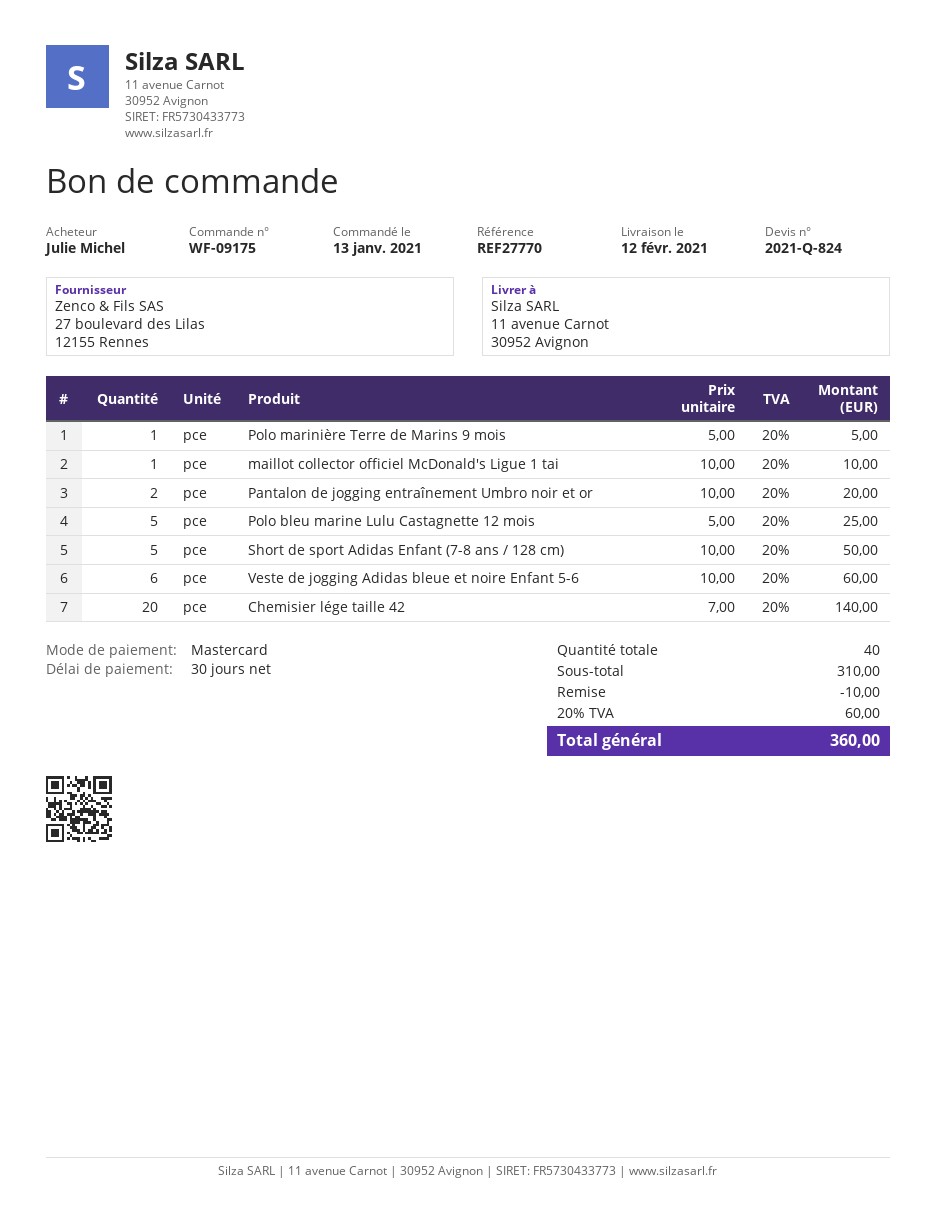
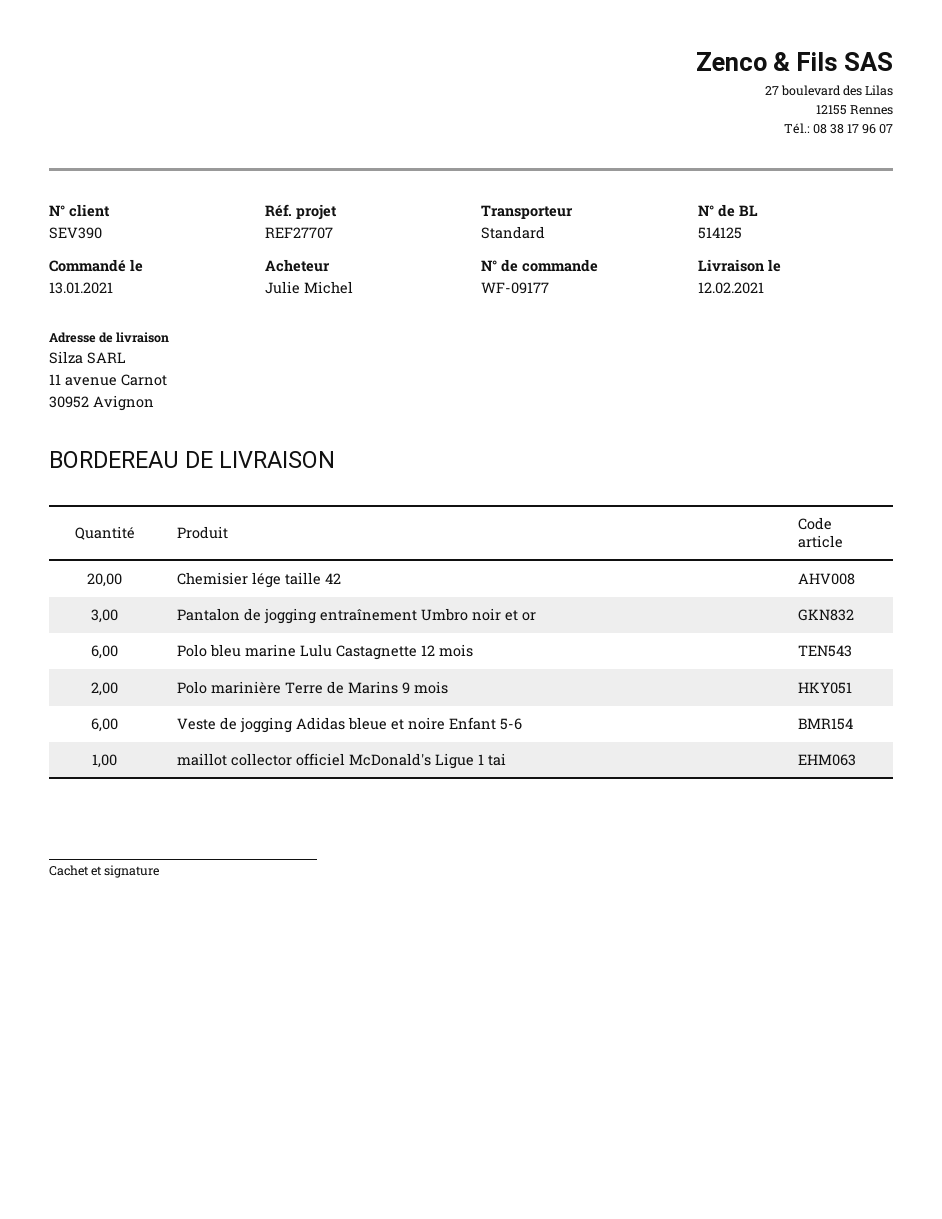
order number: WF-09175 -> WF-09177
reference: REF27770 -> REF27707
Polo marinière Terre de Marins 9 mois: 1 -> 2
Pantalon de jogging entraînement Umbro noir et or: 2 -> 3
Polo bleu marine Lulu Castagnette 12 mois: 5 -> 6
Short de sport Adidas Enfant (7-8 ans / 128 cm): 5 -> none

